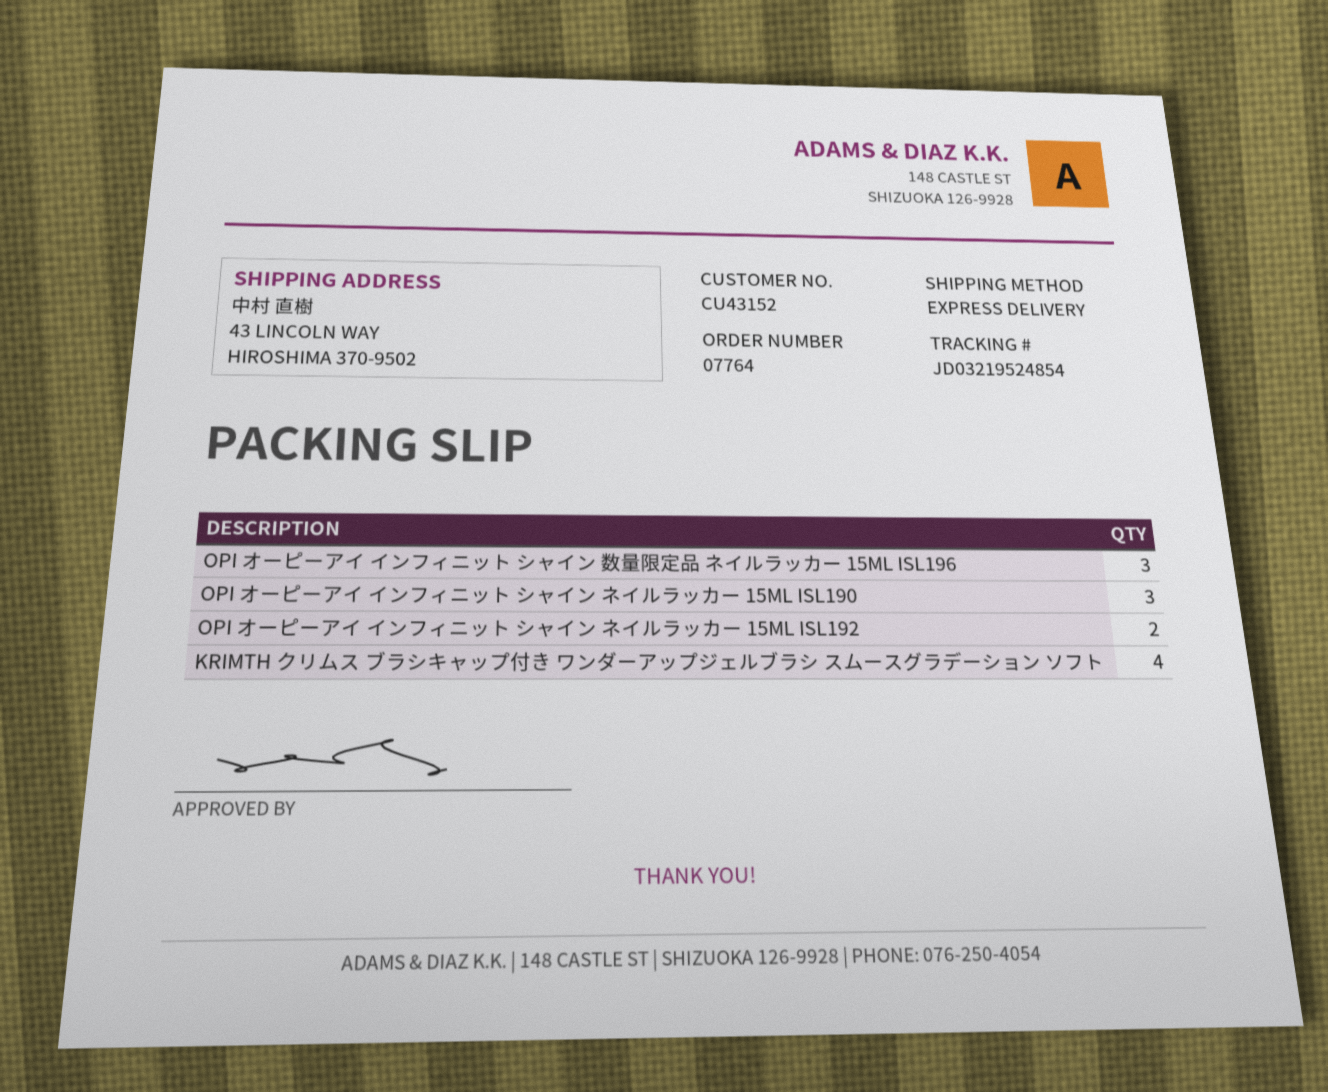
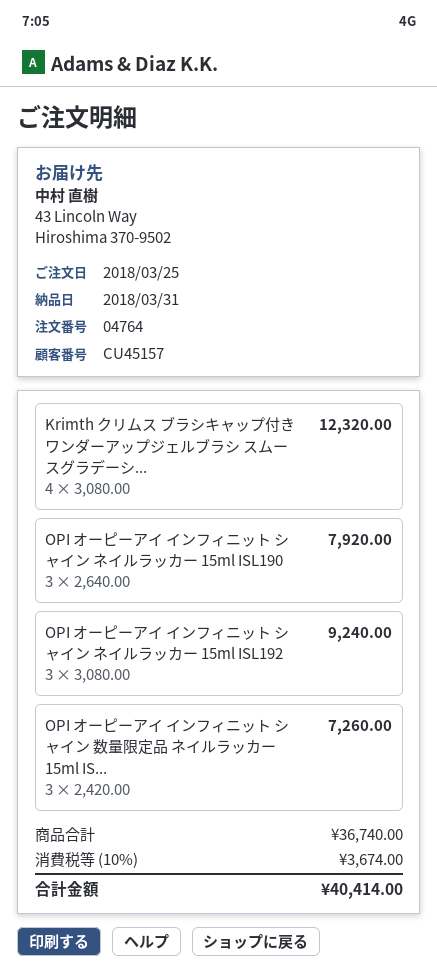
order number: 07764 -> 04764
customer number: CU43152 -> CU45157
OPI オーピーアイ インフィニット シャイン ネイルラッカー 15ML ISL192: 2 -> 3

